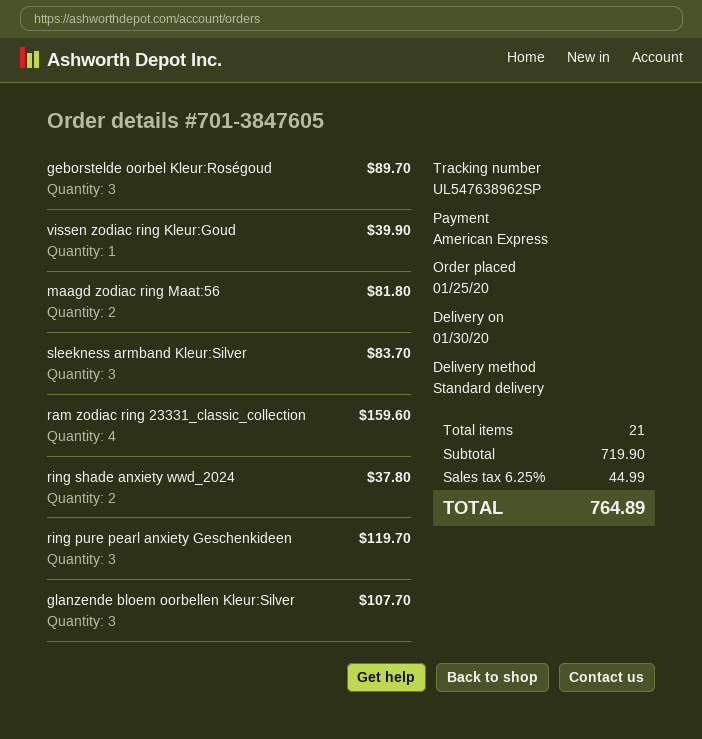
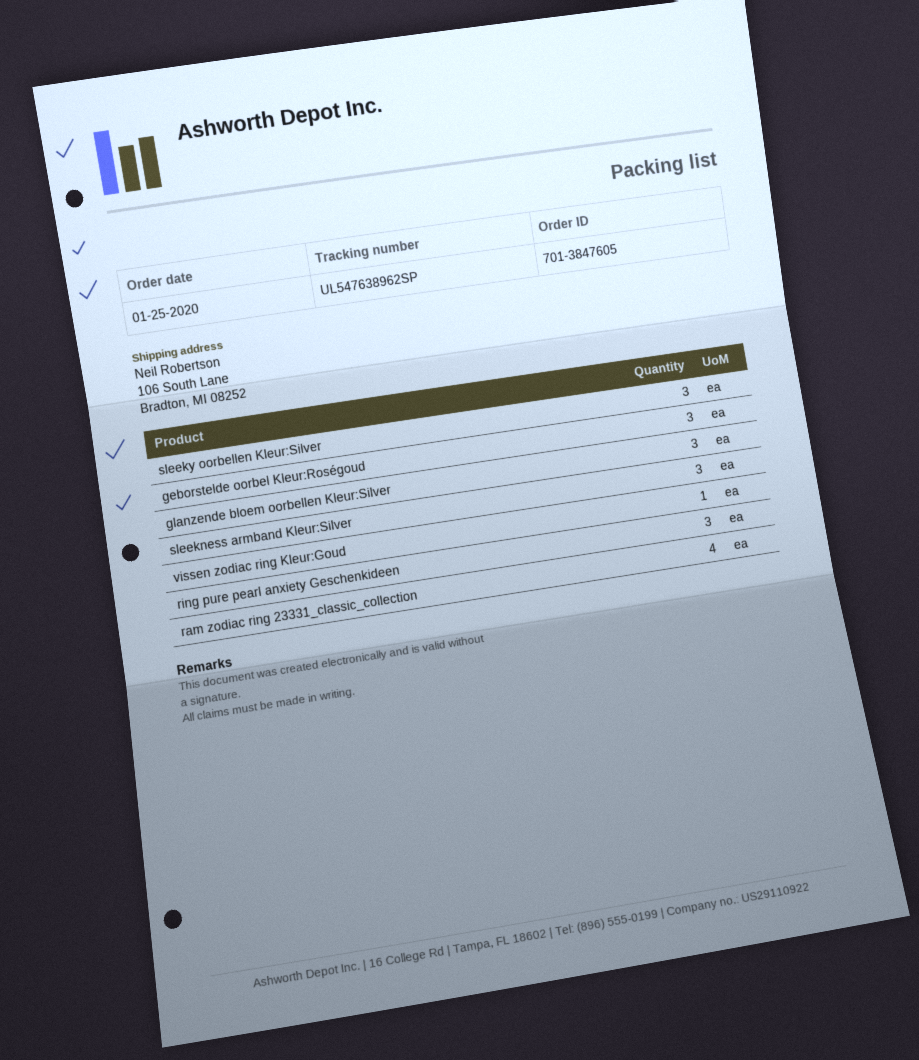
maagd zodiac ring Maat:56: 2 -> none
ring shade anxiety wwd_2024: 2 -> none
sleeky oorbellen Kleur:Silver: none -> 3

